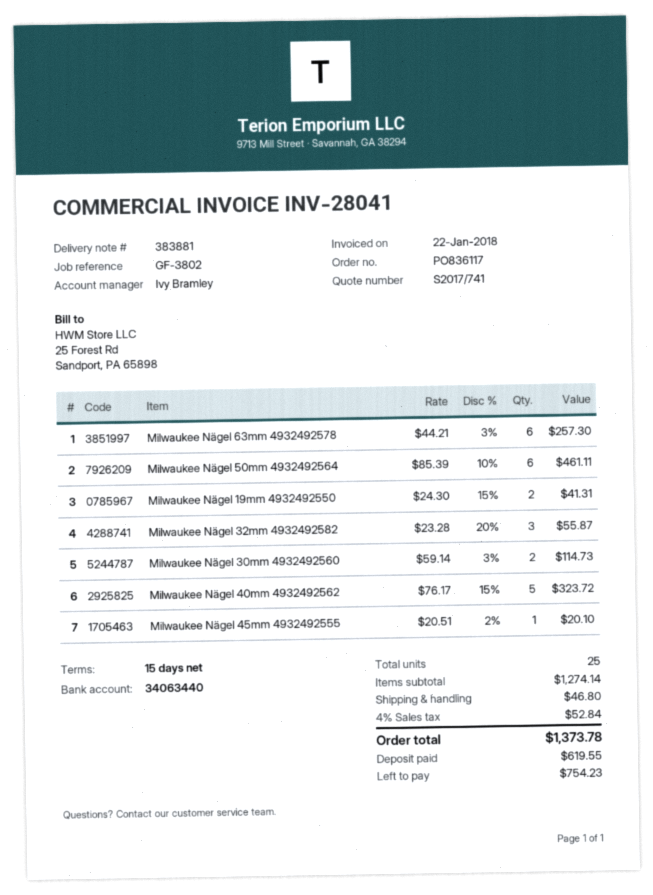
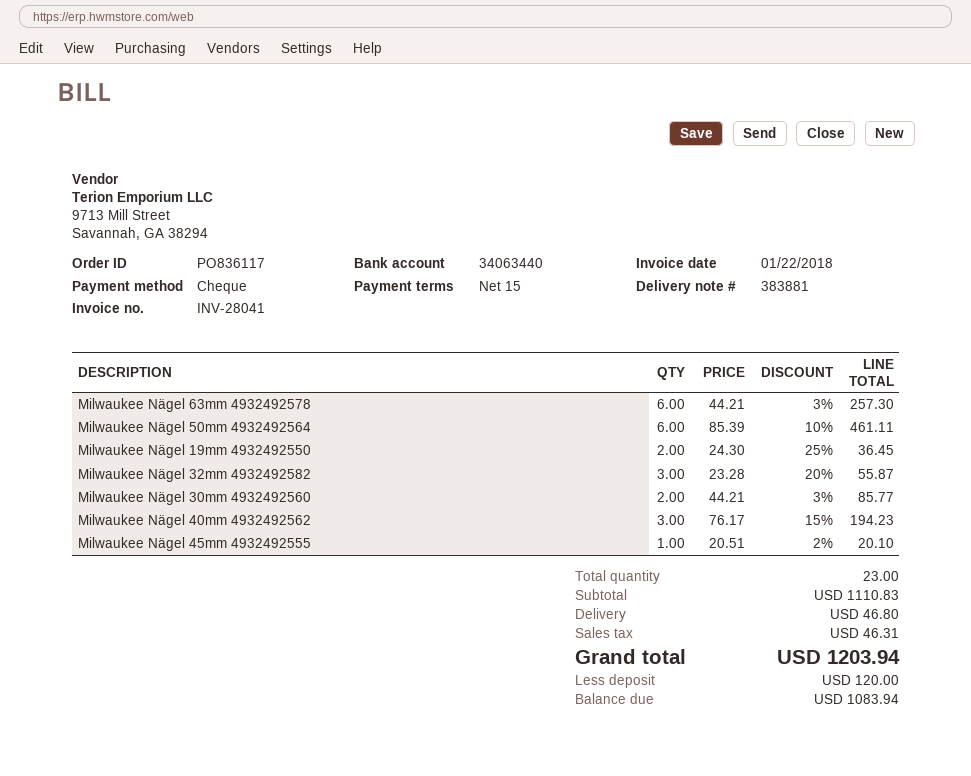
Milwaukee Nägel 19mm 4932492550: 2 x 24.30 - 15% = 41.31 -> 2 x 24.30 - 25% = 36.45
Milwaukee Nägel 30mm 4932492560: 2 x 59.14 - 3% = 114.73 -> 2 x 44.21 - 3% = 85.77
Milwaukee Nägel 40mm 4932492562: 5 x 76.17 - 15% = 323.72 -> 3 x 76.17 - 15% = 194.23
total quantity: 25 -> 23
subtotal: 1274.14 -> 1110.83
tax: 52.84 -> 46.31
total: 1373.78 -> 1203.94
deposit: 619.55 -> 120.00
balance: 754.23 -> 1083.94

